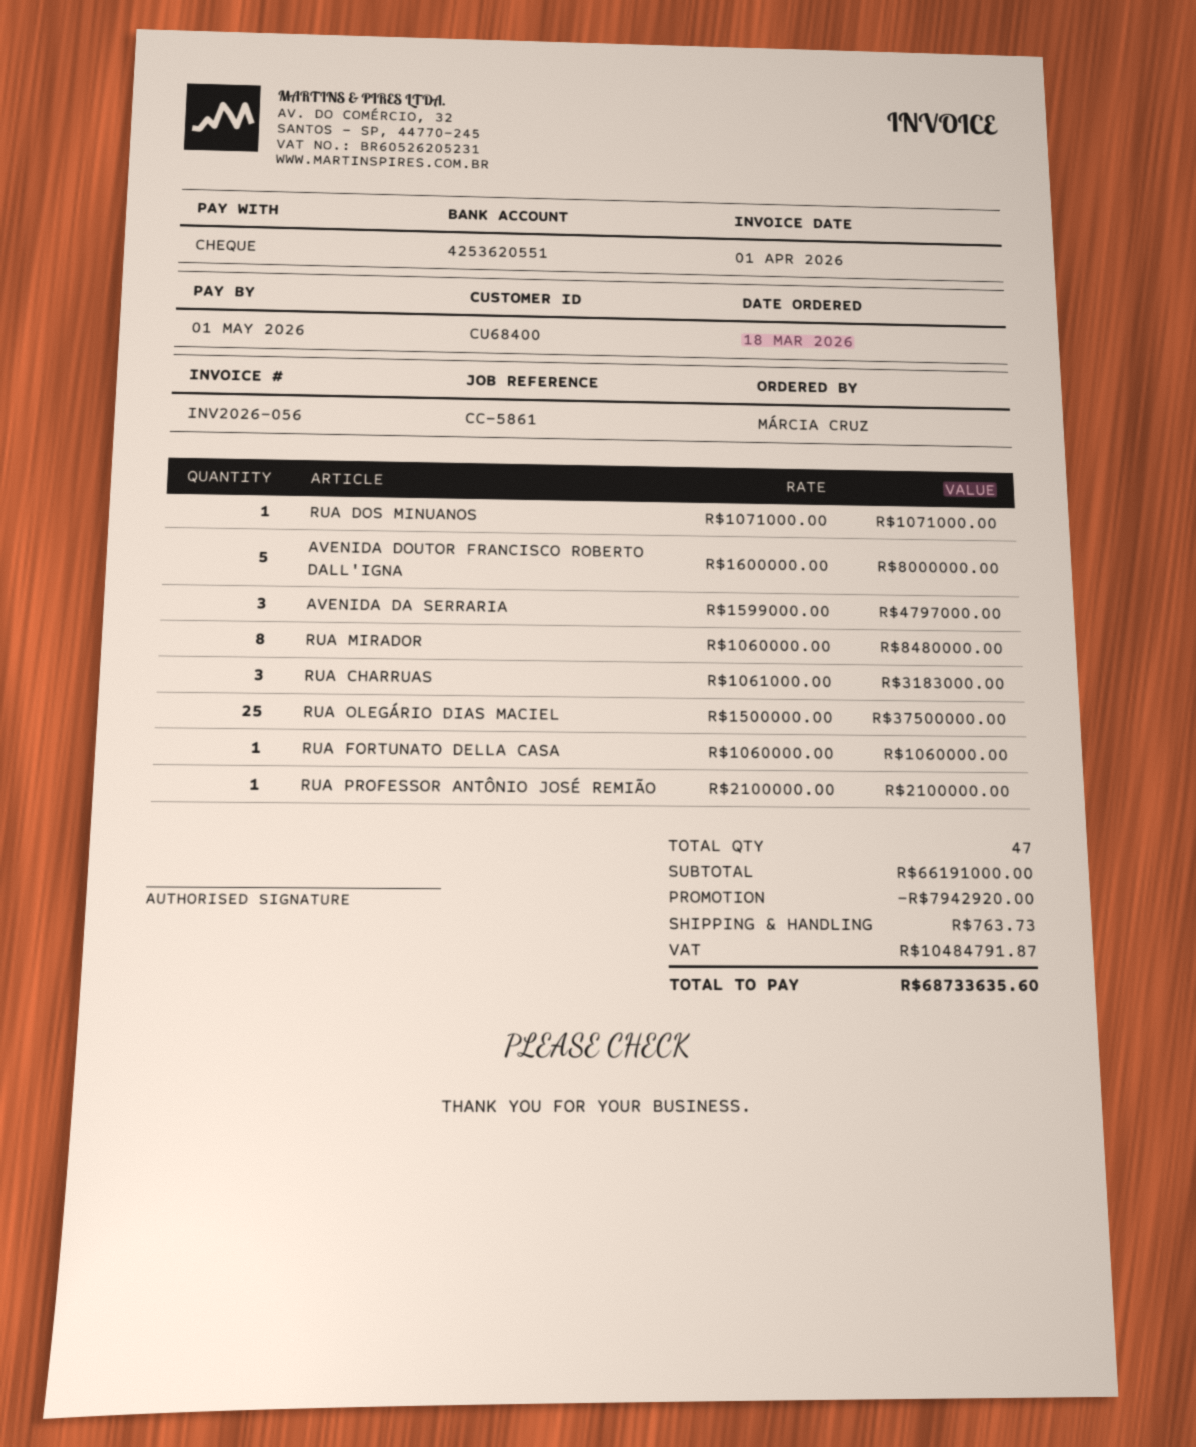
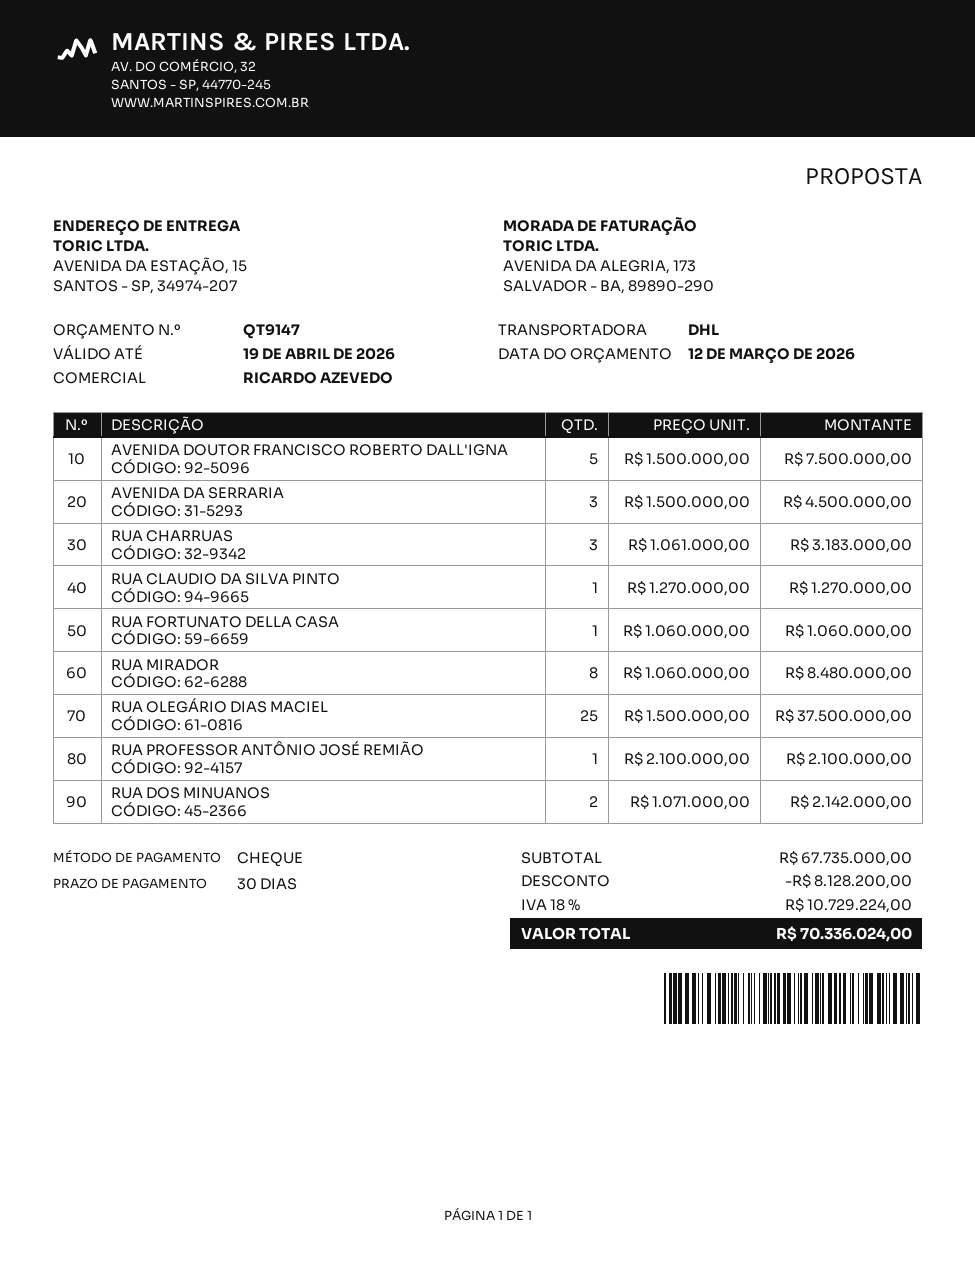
RUA DOS MINUANOS: 1 x 1071000.00 = 1071000.00 -> 2 x 1071000.00 = 2142000.00
AVENIDA DOUTOR FRANCISCO ROBERTO DALL'IGNA: 5 x 1600000.00 = 8000000.00 -> 5 x 1500000.00 = 7500000.00
AVENIDA DA SERRARIA: 3 x 1599000.00 = 4797000.00 -> 3 x 1500000.00 = 4500000.00
RUA CLAUDIO DA SILVA PINTO: none -> 1 x 1270000.00 = 1270000.00
subtotal: 66191000.00 -> 67735000.00
discount: 7942920.00 -> 8128200.00
shipping: 763.73 -> none
tax: 10484791.87 -> 10729224.00
total: 68733635.60 -> 70336024.00

